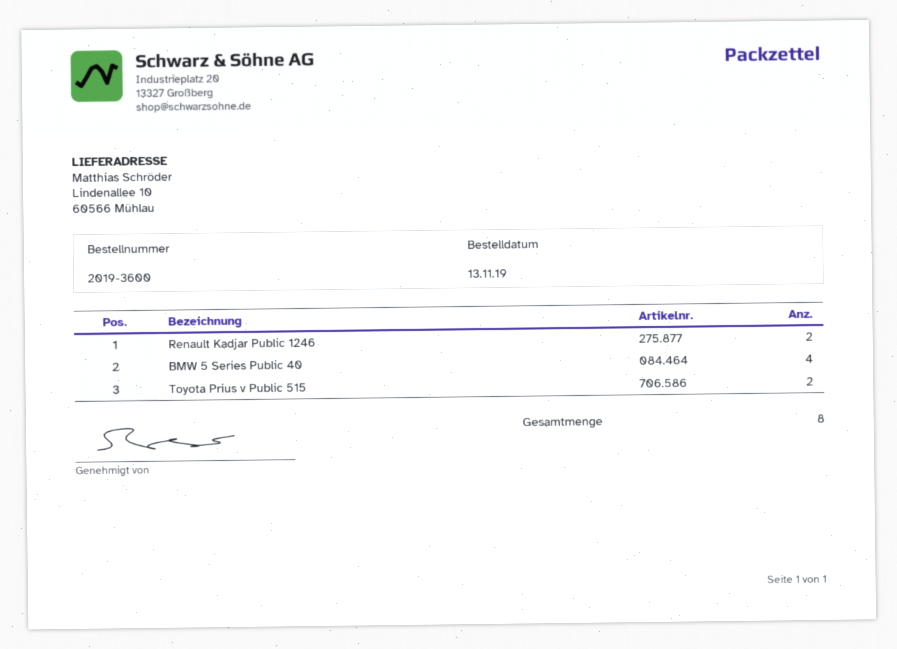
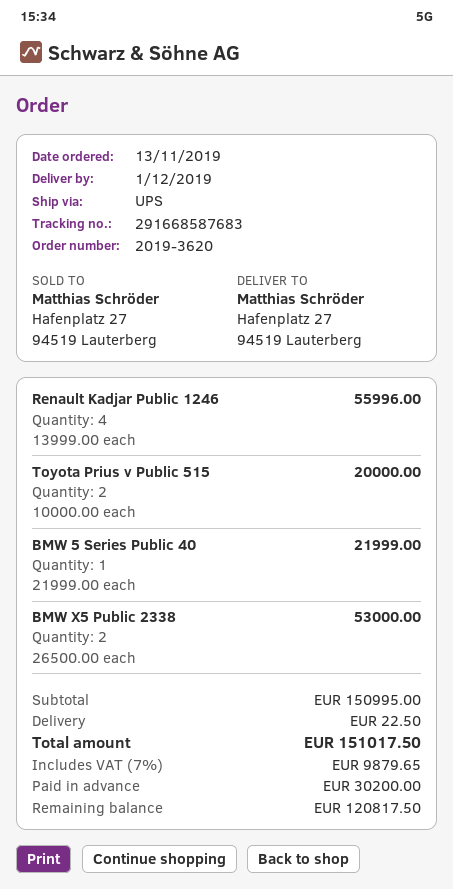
order number: 2019-3600 -> 2019-3620
ship to: Lindenallee 10, 60566 Mühlau -> Hafenplatz 27, 94519 Lauterberg
Renault Kadjar Public 1246: 2 -> 4
BMW 5 Series Public 40: 4 -> 1
BMW X5 Public 2338: none -> 2

